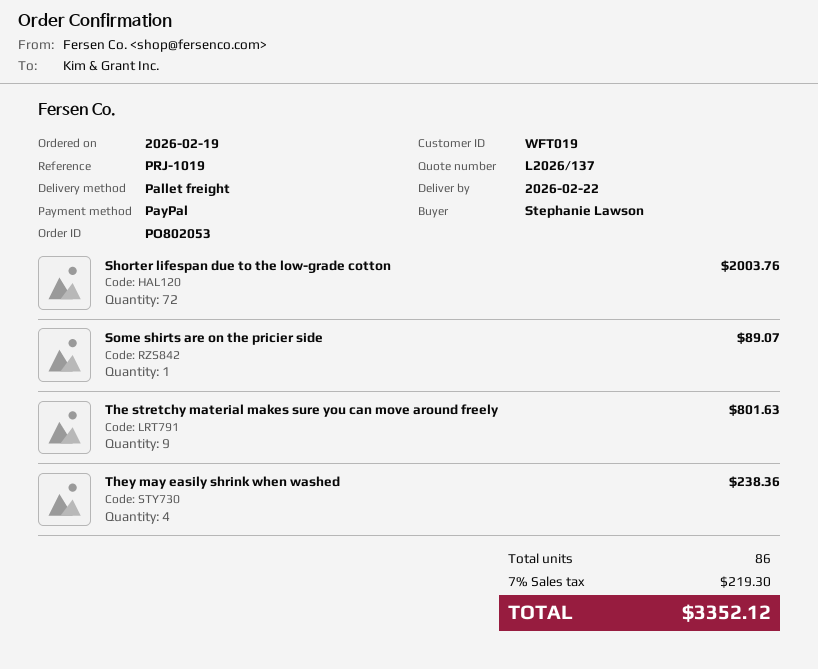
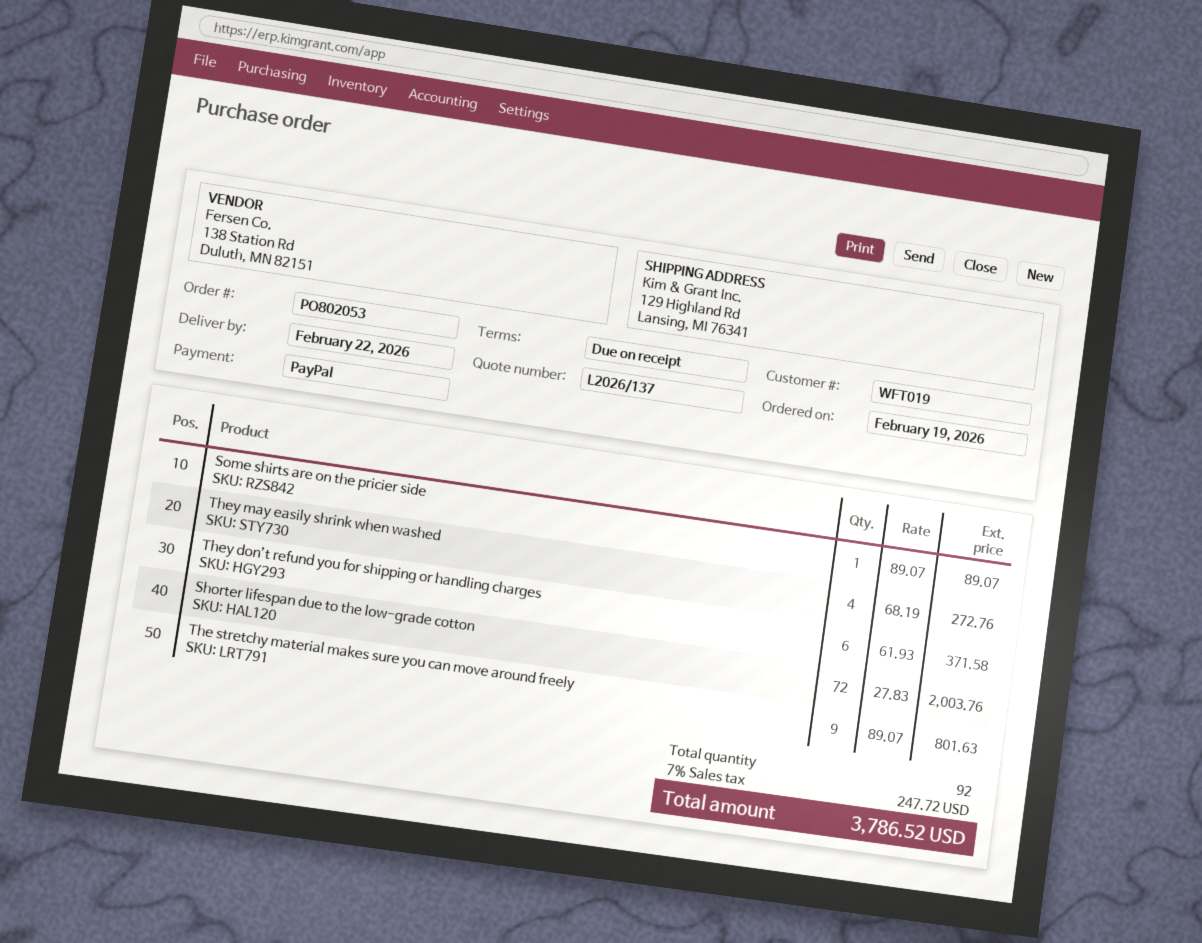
They may easily shrink when washed: 4 for 238.36 -> 4 for 272.76
They don’t refund you for shipping or handling charges: none -> 6 for 371.58
total quantity: 86 -> 92
tax: 7% = 219.30 -> 7% = 247.72
total: 3352.12 -> 3786.52

